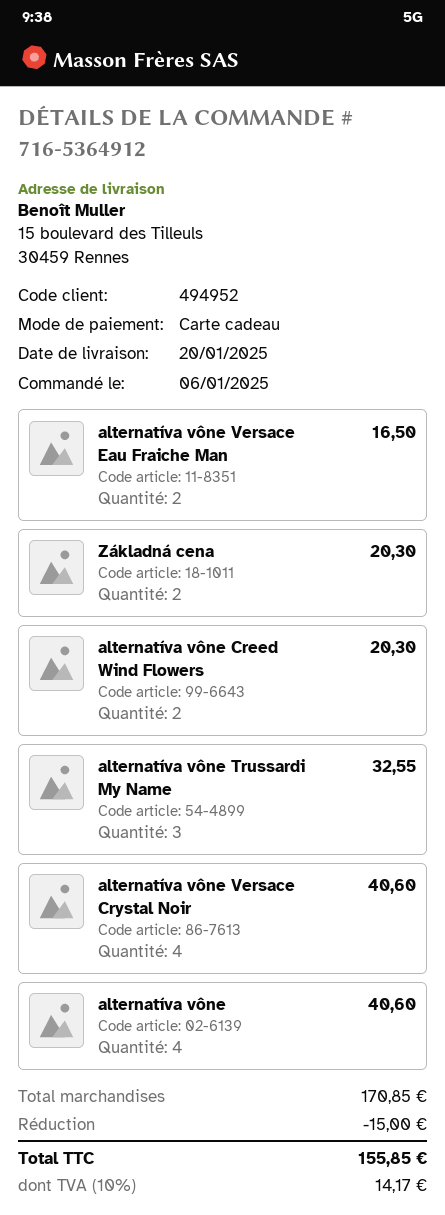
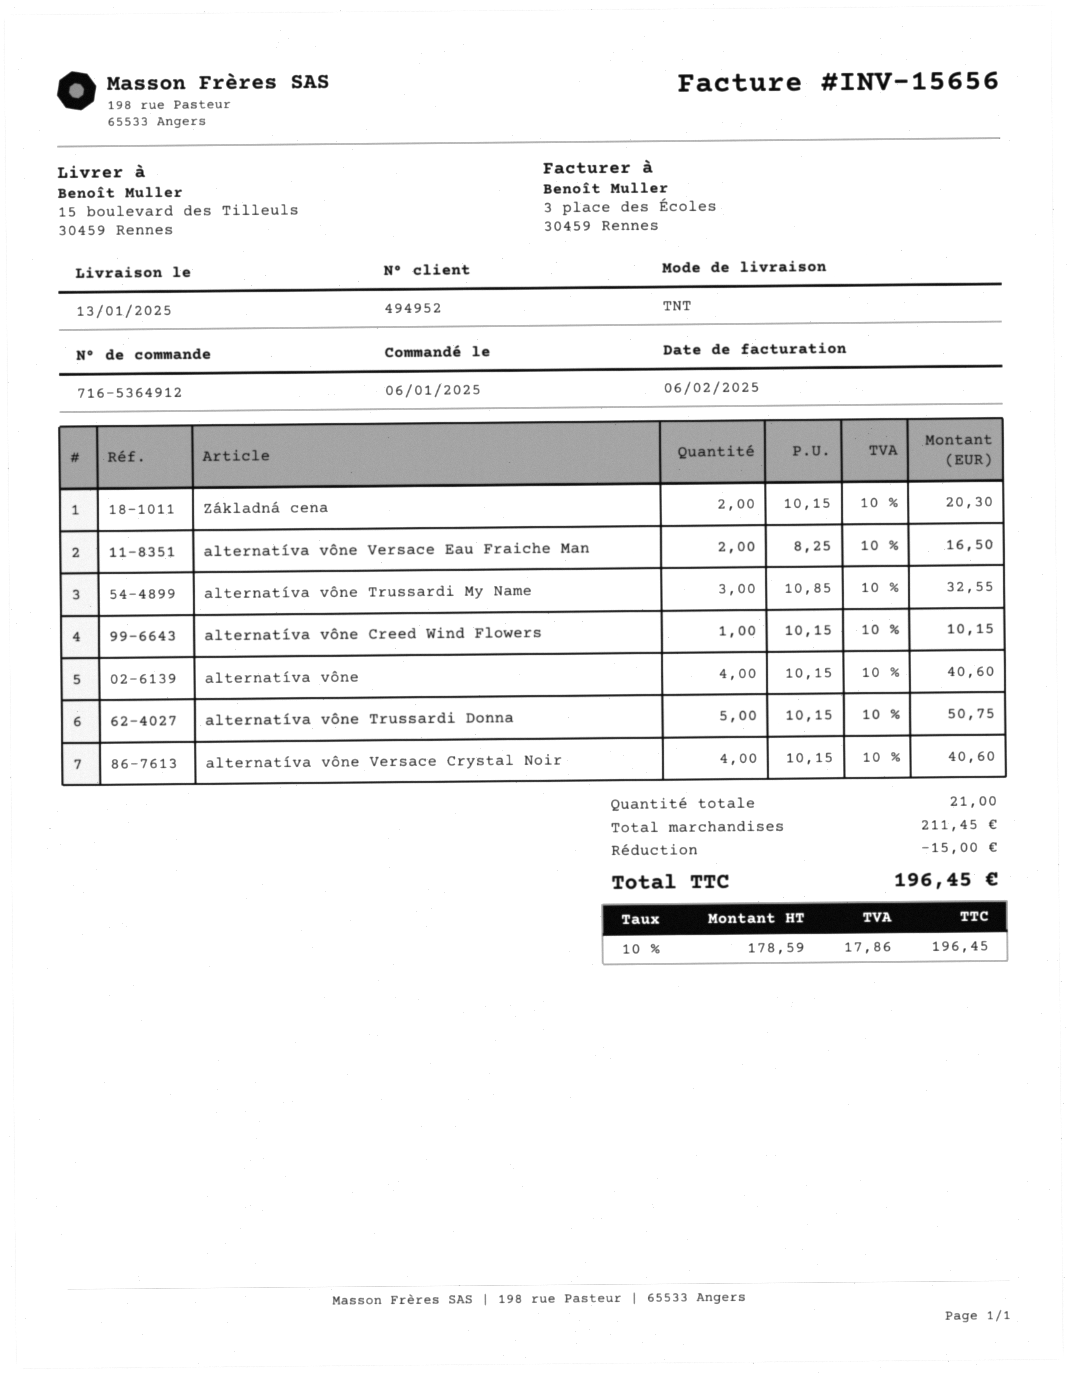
delivery date: 2025-01-20 -> 2025-01-13
alternatíva vône Creed Wind Flowers: 2 for 20.30 -> 1 for 10.15
alternatíva vône Trussardi Donna: none -> 5 for 50.75
subtotal: 170.85 -> 211.45
tax: 10% = 14.17 -> 10% = 17.86
total: 155.85 -> 196.45

